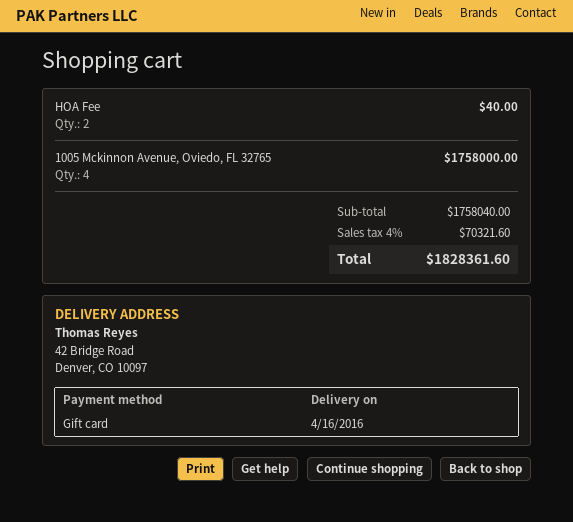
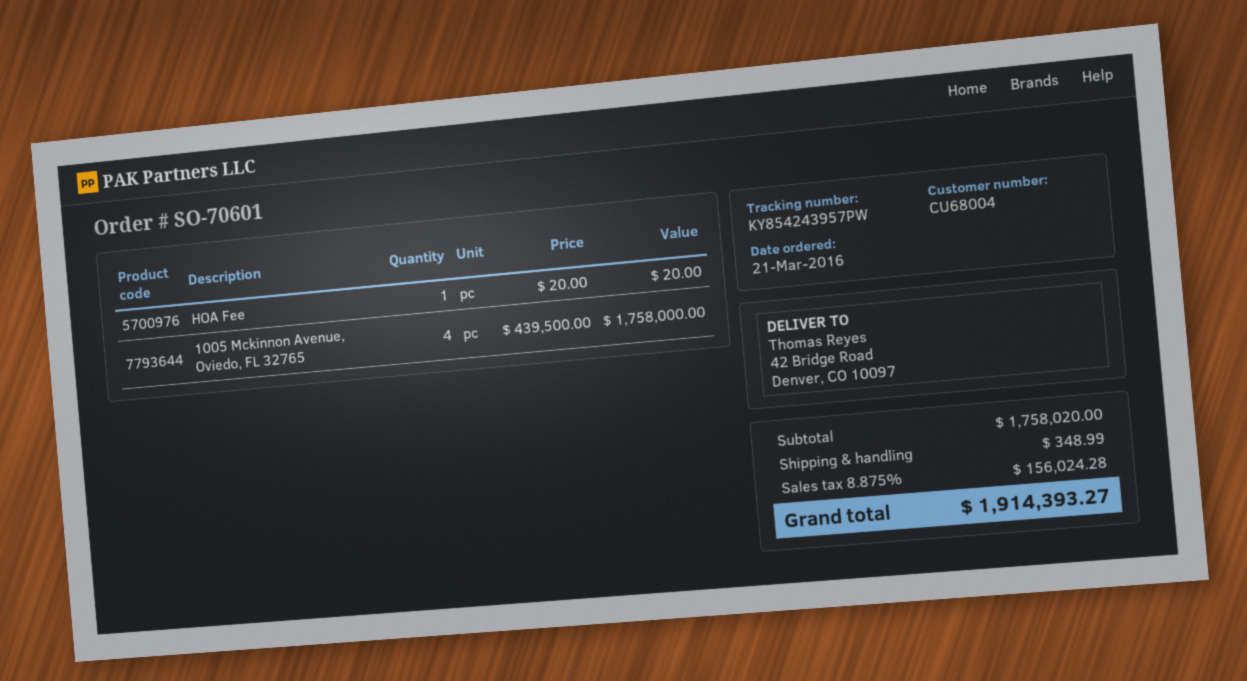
HOA Fee: 2 for 40.00 -> 1 for 20.00
subtotal: 1758040.00 -> 1758020.00
shipping: none -> 348.99
tax: 4% = 70321.60 -> 8.875% = 156024.28
total: 1828361.60 -> 1914393.27

